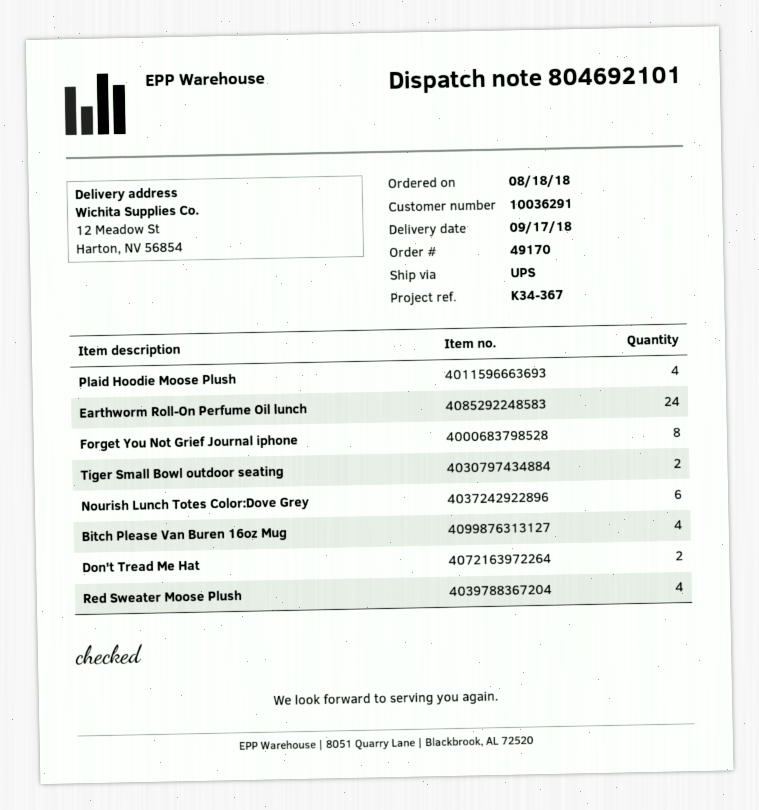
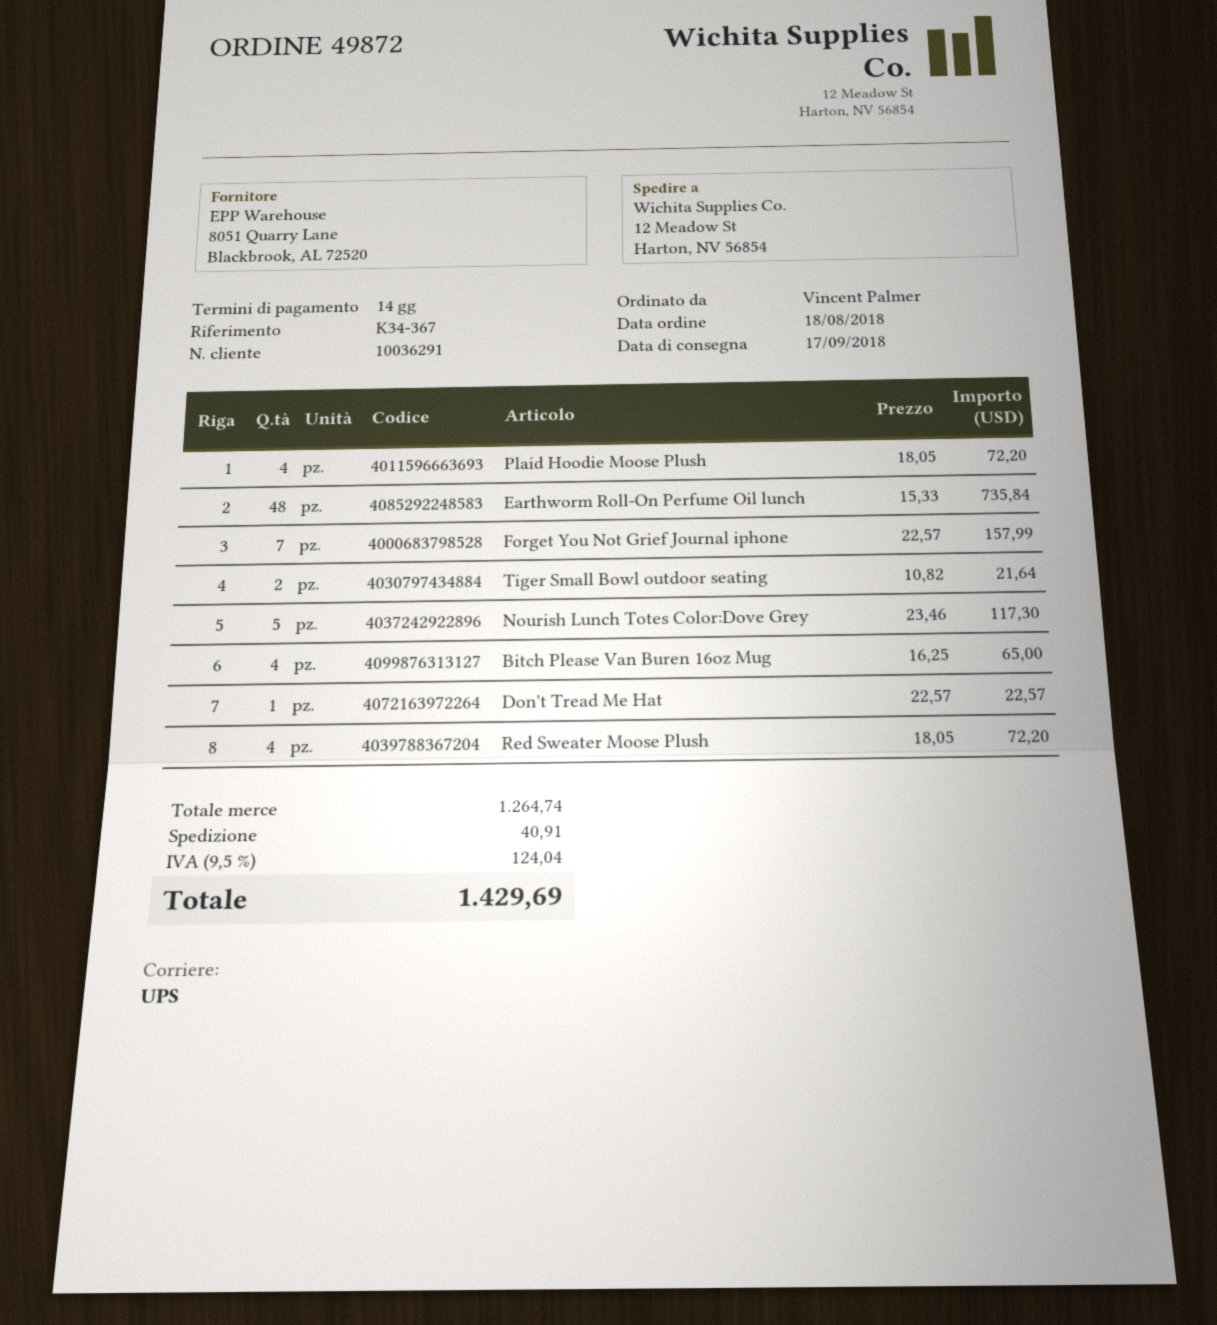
order number: 49170 -> 49872
Earthworm Roll-On Perfume Oil lunch: 24 -> 48
Forget You Not Grief Journal iphone: 8 -> 7
Nourish Lunch Totes Color:Dove Grey: 6 -> 5
Don't Tread Me Hat: 2 -> 1

